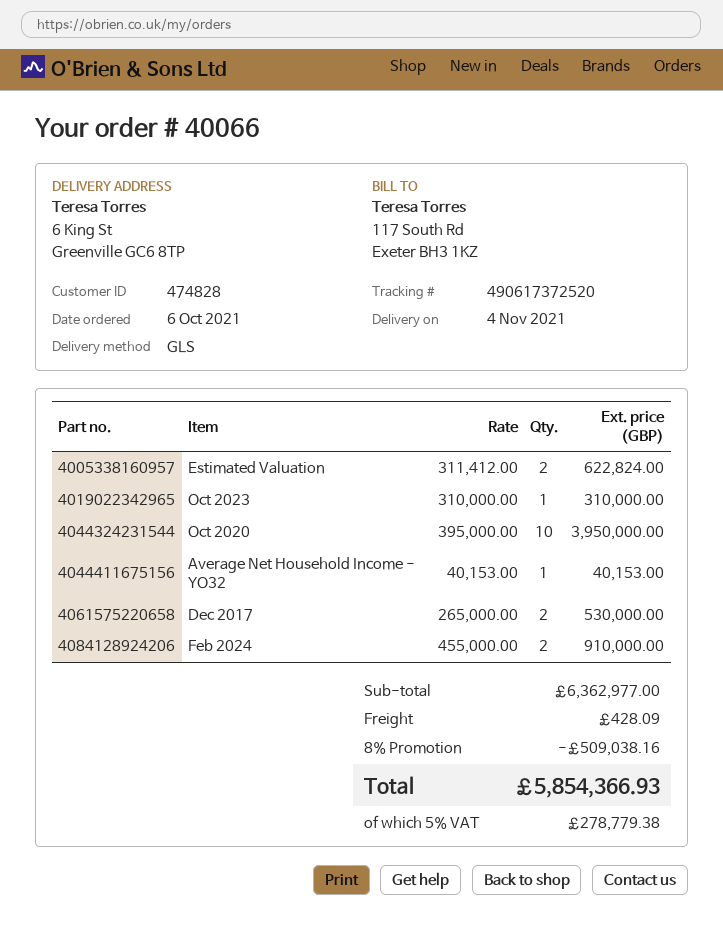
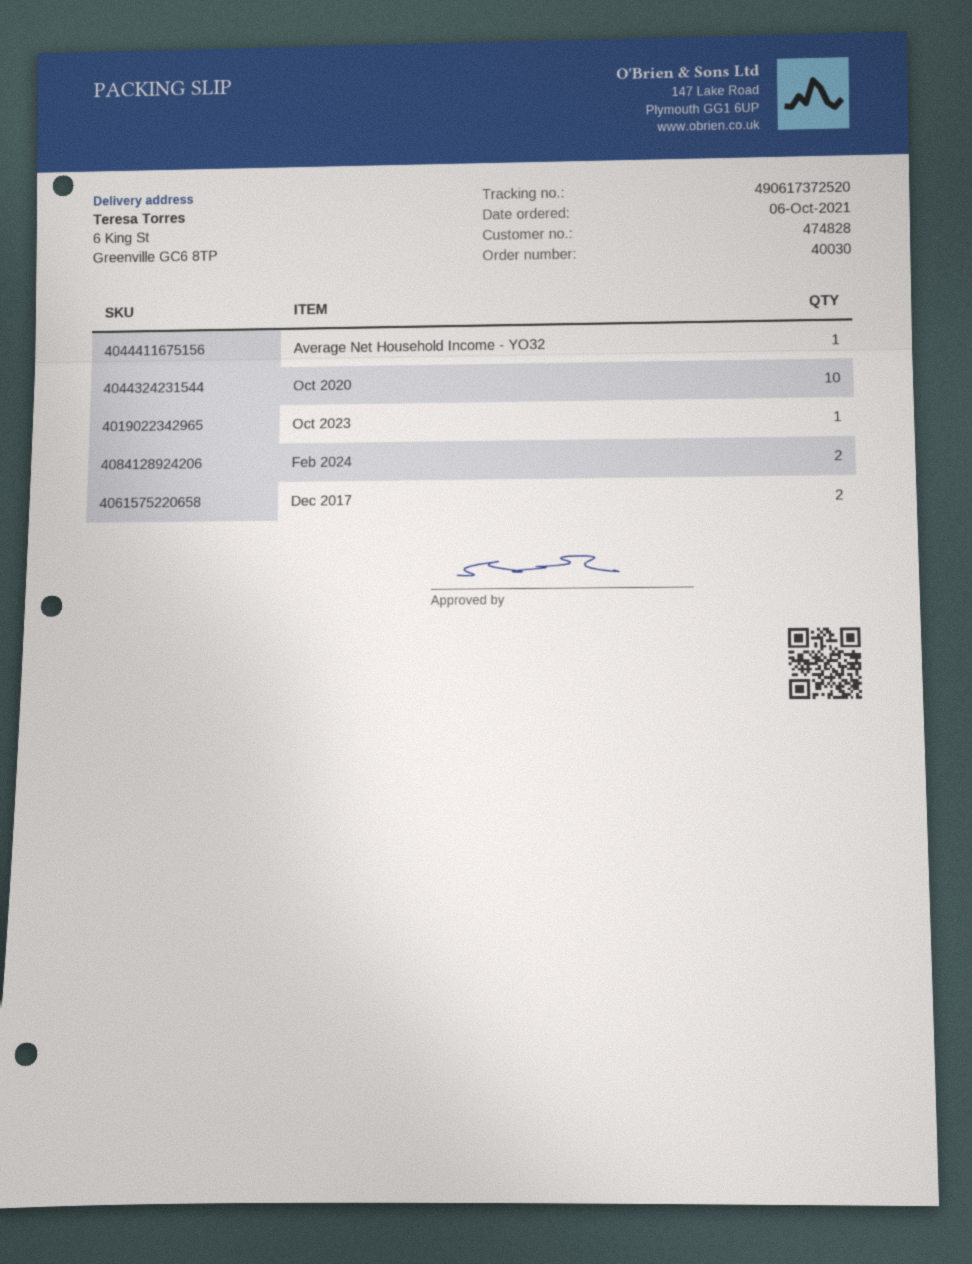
order number: 40066 -> 40030
Estimated Valuation: 2 -> none

